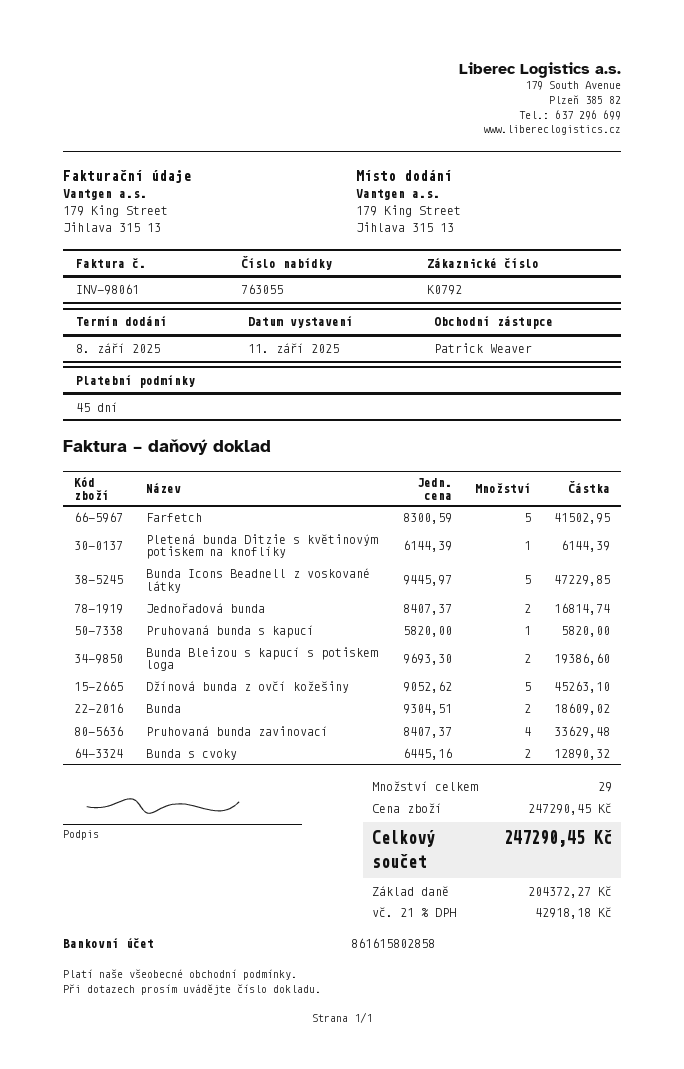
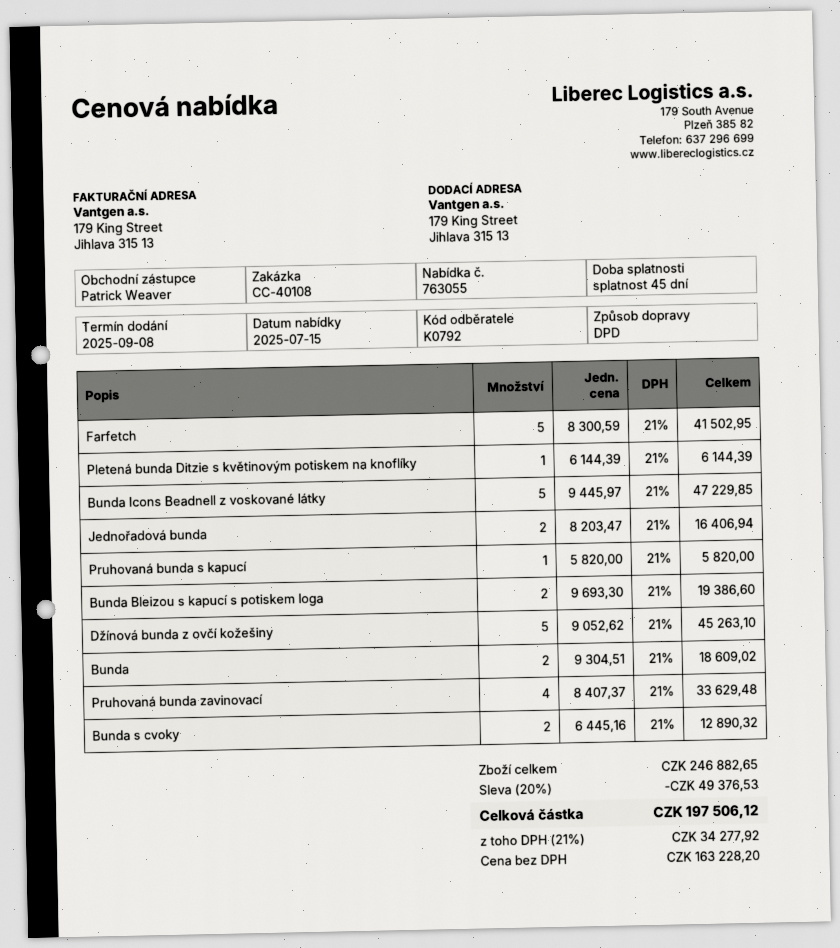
Jednořadová bunda: 2 x 8407.37 = 16814.74 -> 2 x 8203.47 = 16406.94
subtotal: 247290.45 -> 246882.65
discount: none -> 20% = 49376.53
net: 204372.27 -> 163228.20
tax: 21% = 42918.18 -> 21% = 34277.92
total: 247290.45 -> 197506.12

